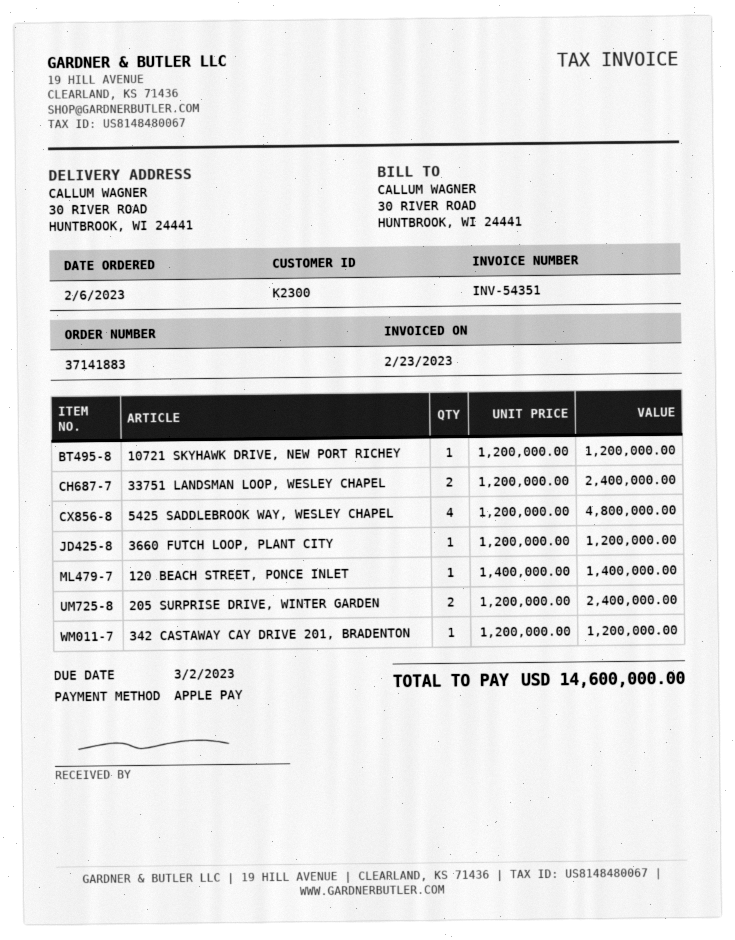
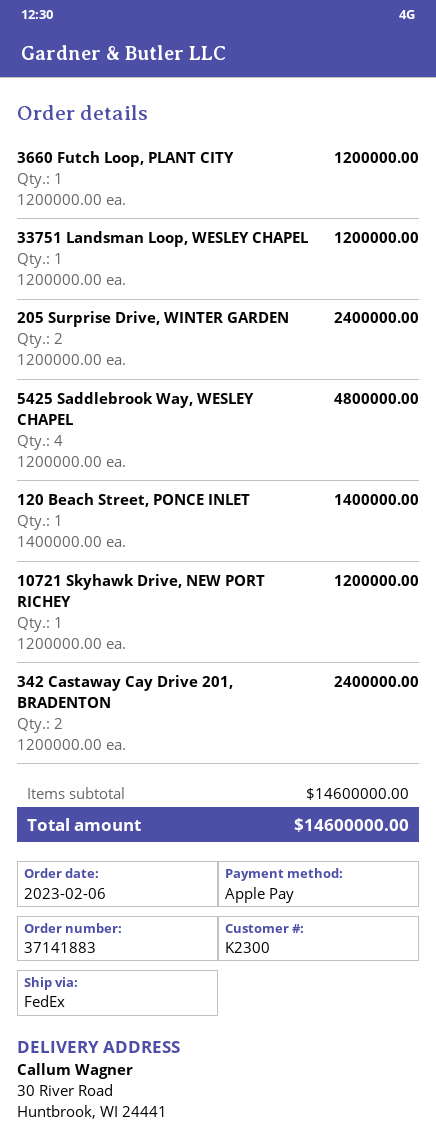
33751 LANDSMAN LOOP, WESLEY CHAPEL: 2 x 1200000.00 = 2400000.00 -> 1 x 1200000.00 = 1200000.00
342 CASTAWAY CAY DRIVE 201, BRADENTON: 1 x 1200000.00 = 1200000.00 -> 2 x 1200000.00 = 2400000.00

